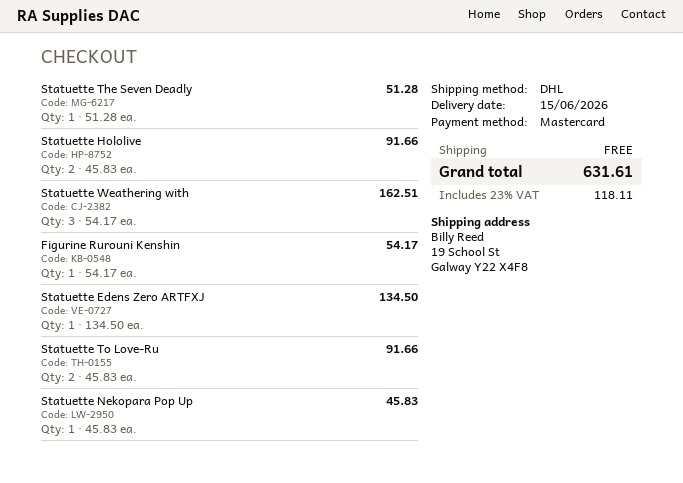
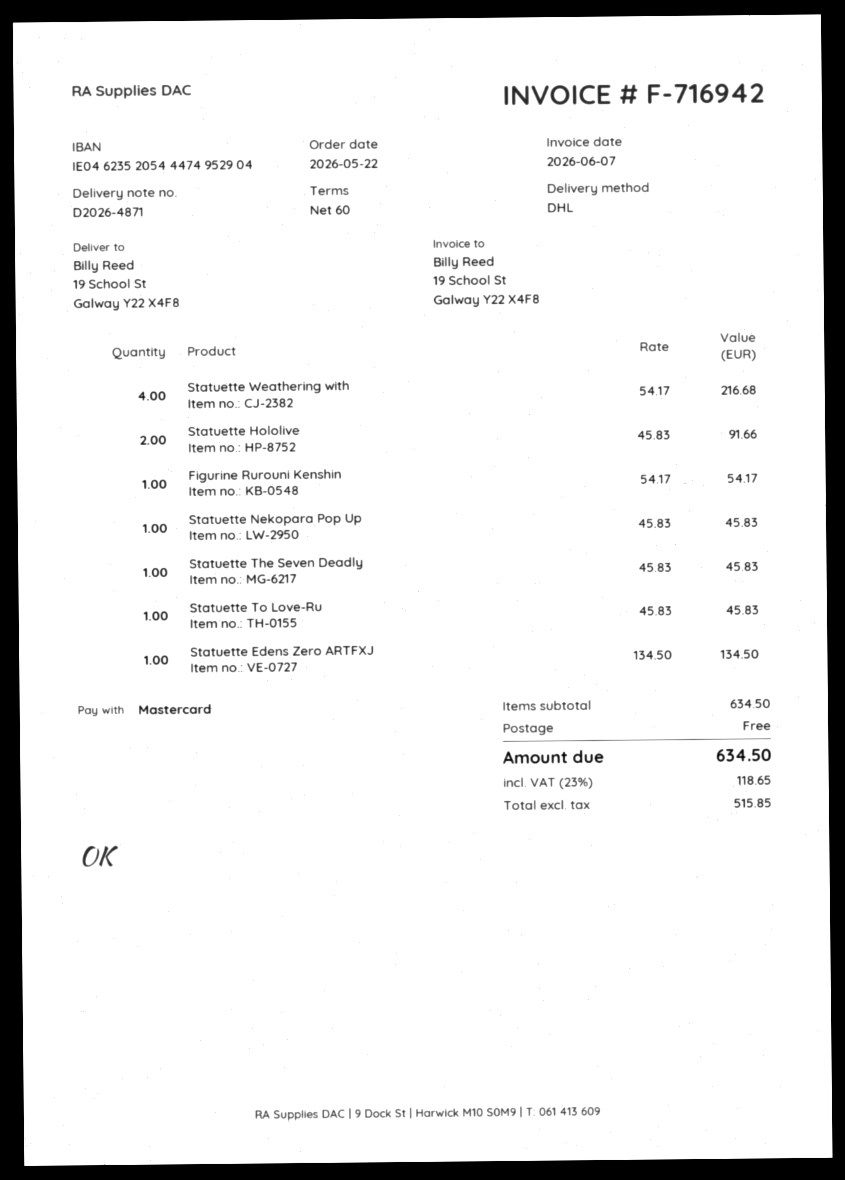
Statuette The Seven Deadly: 1 x 51.28 = 51.28 -> 1 x 45.83 = 45.83
Statuette Weathering with: 3 x 54.17 = 162.51 -> 4 x 54.17 = 216.68
Statuette To Love-Ru: 2 x 45.83 = 91.66 -> 1 x 45.83 = 45.83
tax: 23% = 118.11 -> 23% = 118.65
total: 631.61 -> 634.50

